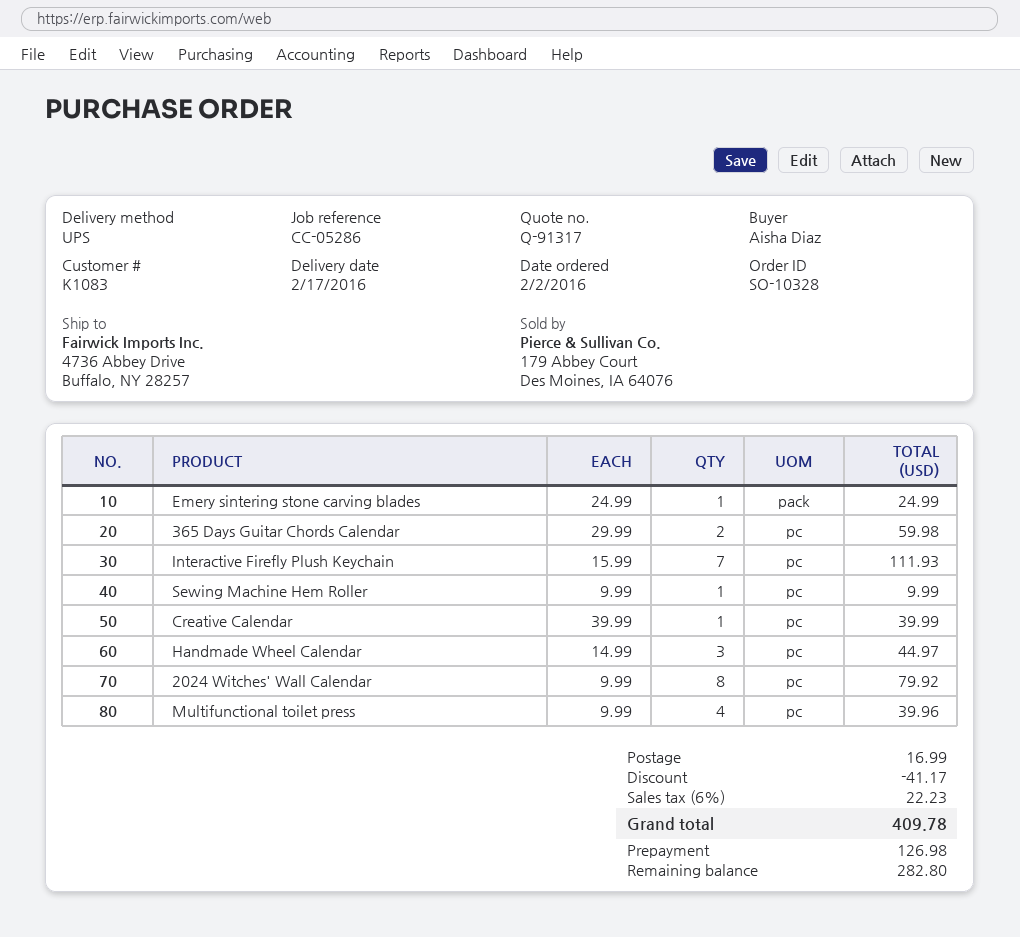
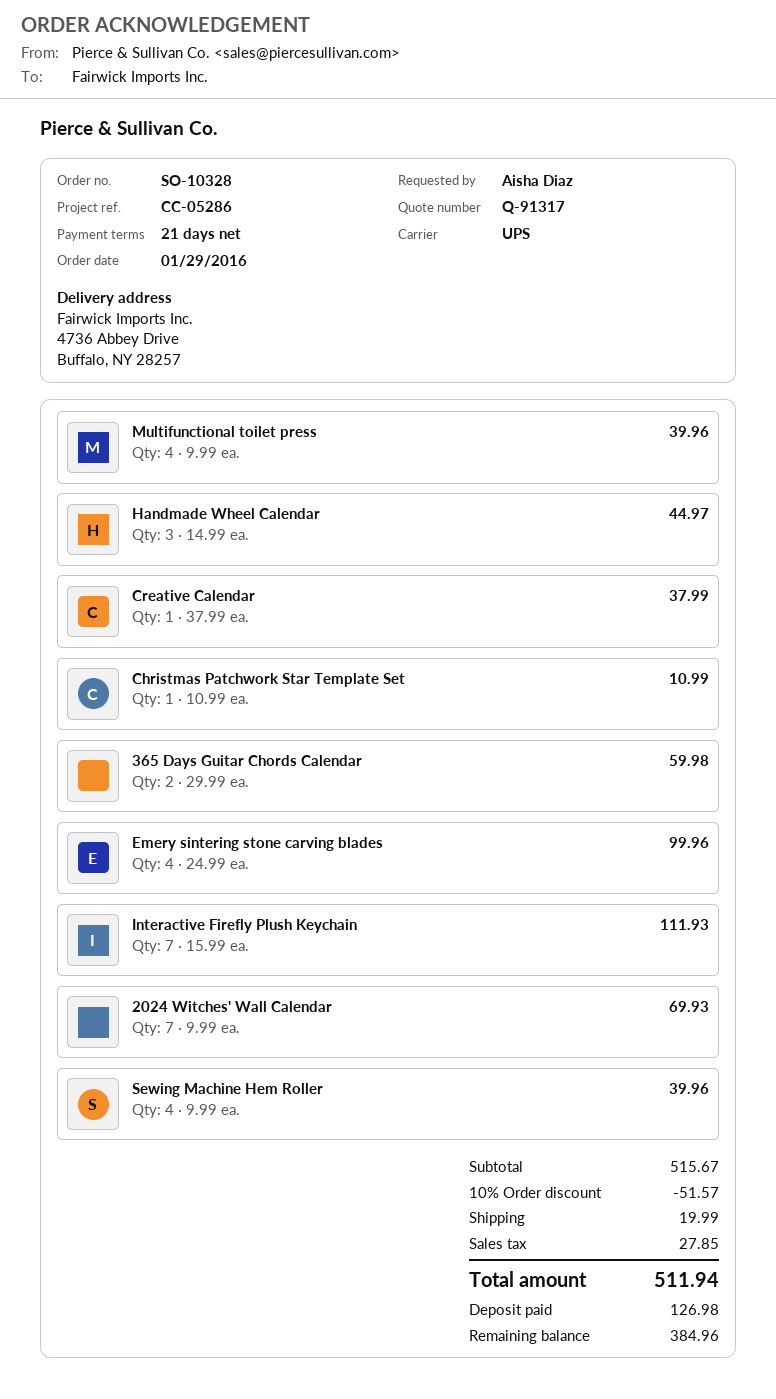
order date: 2016-02-02 -> 2016-01-29
Emery sintering stone carving blades: 1 x 24.99 = 24.99 -> 4 x 24.99 = 99.96
Sewing Machine Hem Roller: 1 x 9.99 = 9.99 -> 4 x 9.99 = 39.96
Creative Calendar: 1 x 39.99 = 39.99 -> 1 x 37.99 = 37.99
2024 Witches' Wall Calendar: 8 x 9.99 = 79.92 -> 7 x 9.99 = 69.93
Christmas Patchwork Star Template Set: none -> 1 x 10.99 = 10.99
discount: 41.17 -> 51.57
shipping: 16.99 -> 19.99
tax: 22.23 -> 27.85
total: 409.78 -> 511.94
balance: 282.80 -> 384.96

